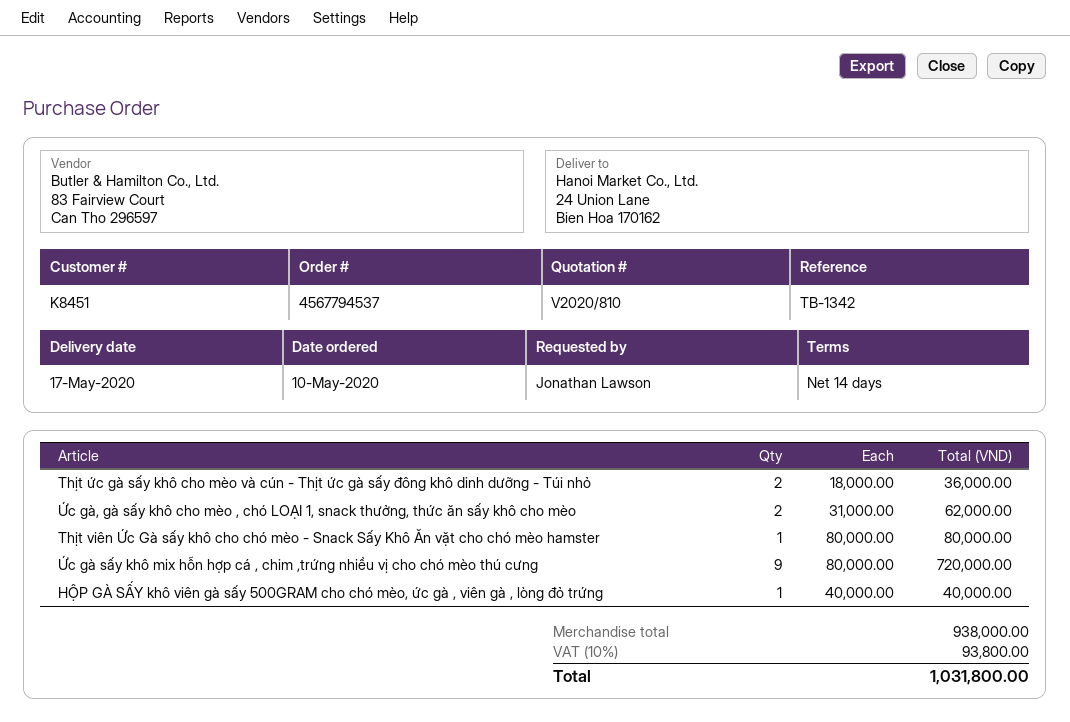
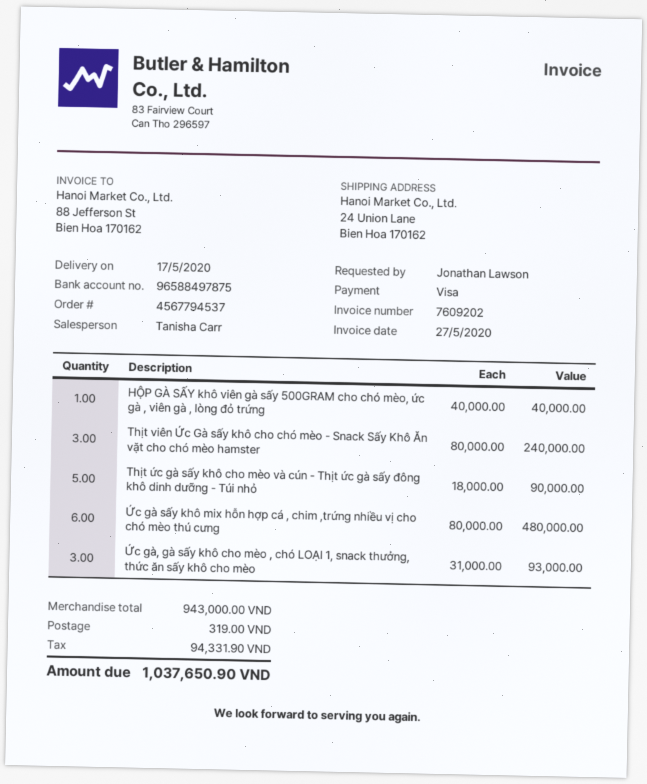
Thịt ức gà sấy khô cho mèo và cún - Thịt ức gà sấy đông khô dinh dưỡng - Túi nhỏ: 2 x 18000.00 = 36000.00 -> 5 x 18000.00 = 90000.00
Ức gà, gà sấy khô cho mèo , chó LOẠI 1, snack thưởng, thức ăn sấy khô cho mèo: 2 x 31000.00 = 62000.00 -> 3 x 31000.00 = 93000.00
Thịt viên Ức Gà sấy khô cho chó mèo - Snack Sấy Khô Ăn vặt cho chó mèo hamster: 1 x 80000.00 = 80000.00 -> 3 x 80000.00 = 240000.00
Ức gà sấy khô mix hỗn hợp cá , chim ,trứng nhiều vị cho chó mèo thú cưng: 9 x 80000.00 = 720000.00 -> 6 x 80000.00 = 480000.00
subtotal: 938000.00 -> 943000.00
shipping: none -> 319.00
tax: 93800.00 -> 94331.90
total: 1031800.00 -> 1037650.90

